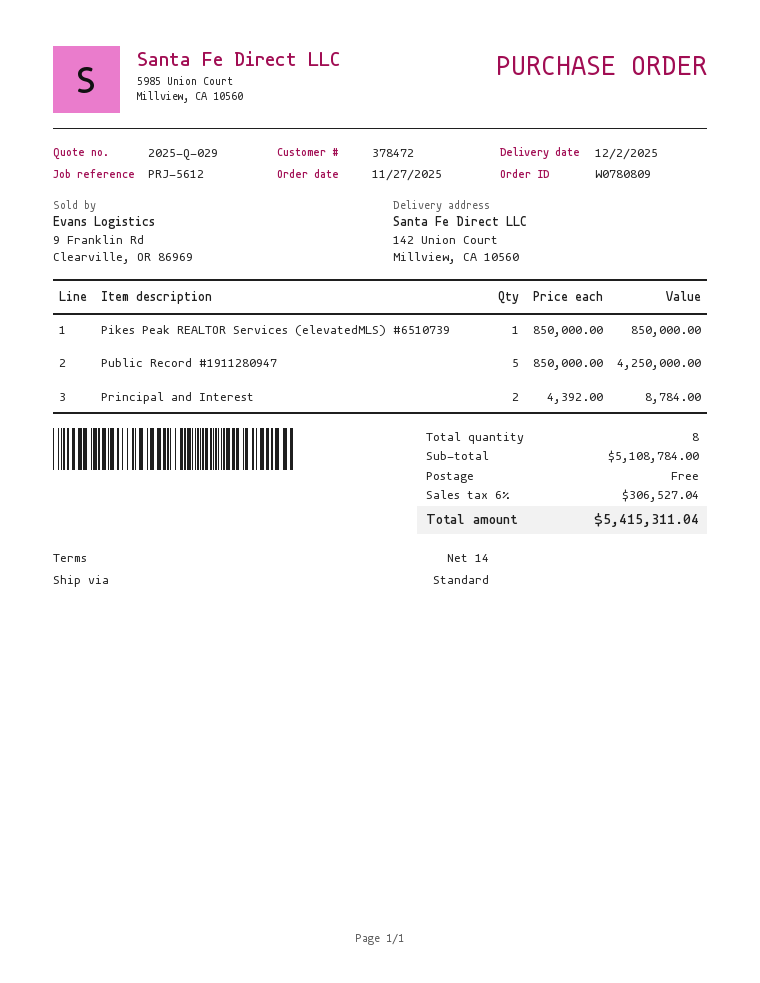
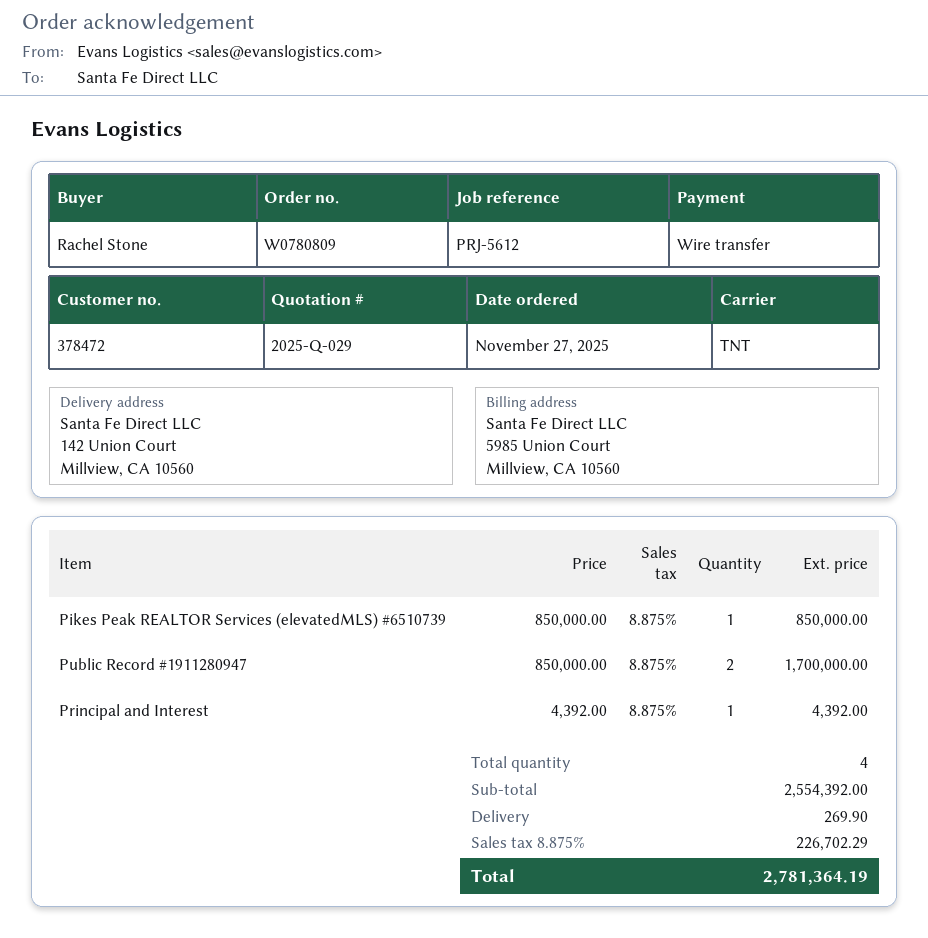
shipping method: standard -> TNT
Public Record #1911280947: 5 x 850000.00 = 4250000.00 -> 2 x 850000.00 = 1700000.00
Principal and Interest: 2 x 4392.00 = 8784.00 -> 1 x 4392.00 = 4392.00
total quantity: 8 -> 4
subtotal: 5108784.00 -> 2554392.00
shipping: 0.00 -> 269.90
tax: 6% = 306527.04 -> 8.875% = 226702.29
total: 5415311.04 -> 2781364.19

